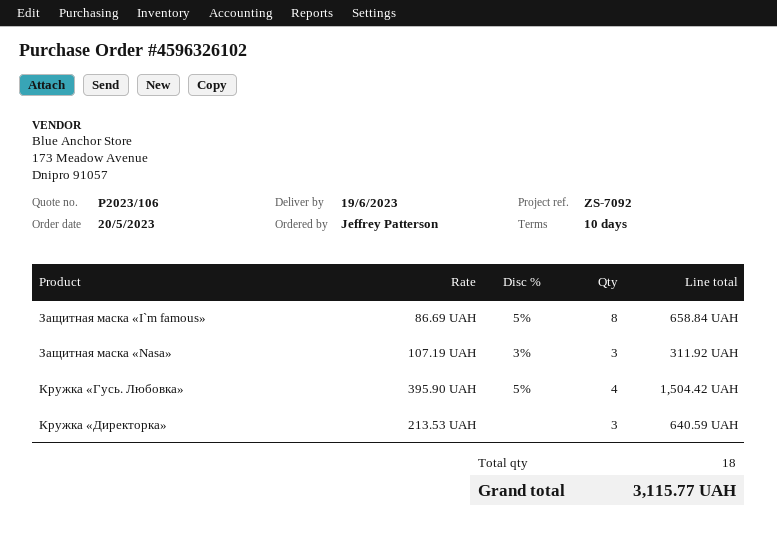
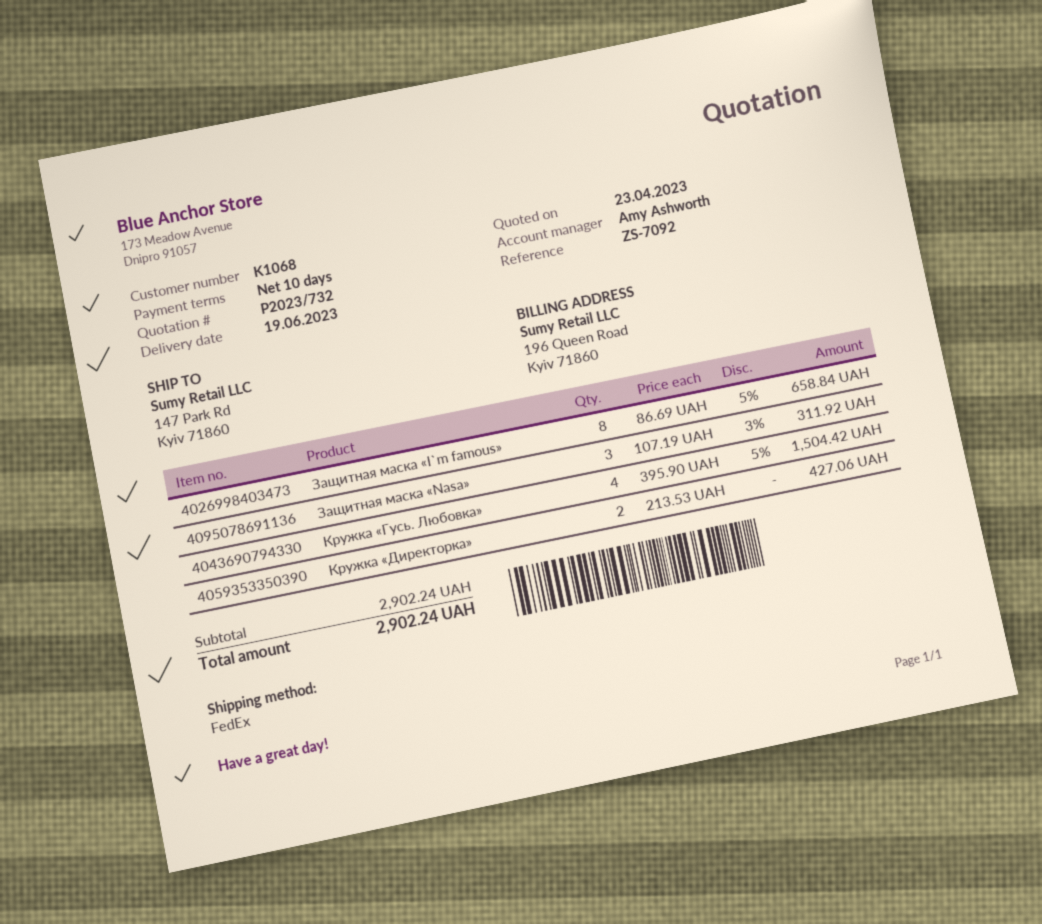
quote number: P2023/106 -> P2023/732
Кружка «Директорка»: 3 x 213.53 = 640.59 -> 2 x 213.53 = 427.06
total: 3115.77 -> 2902.24

